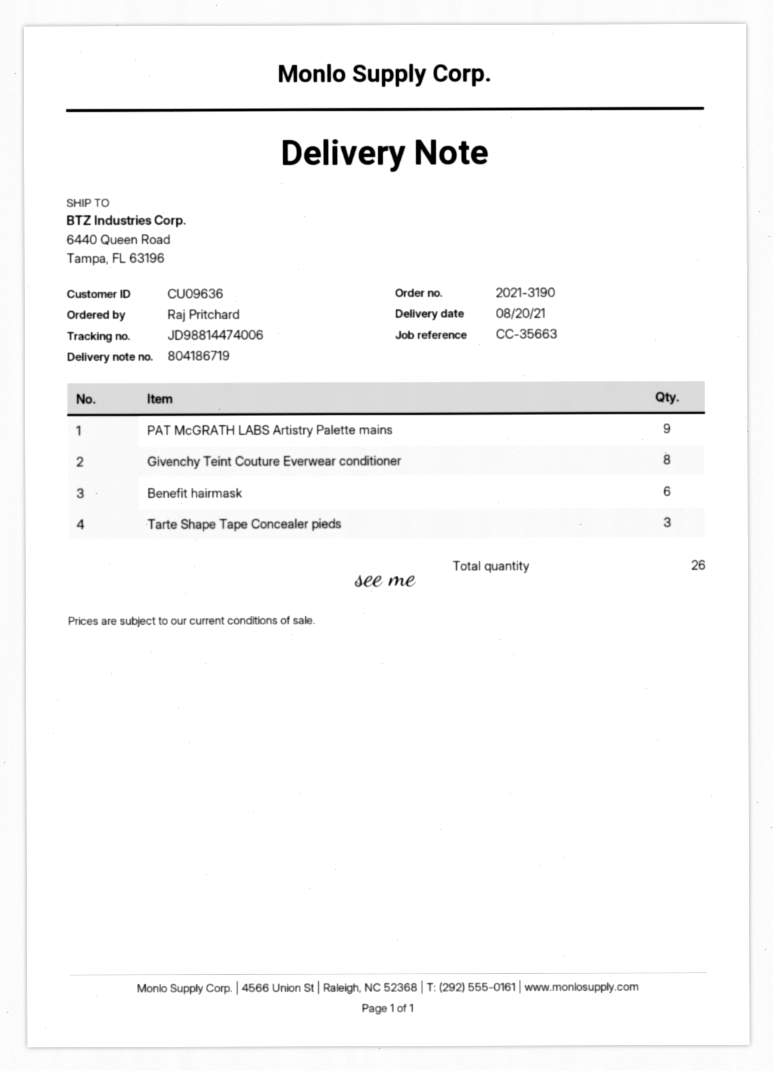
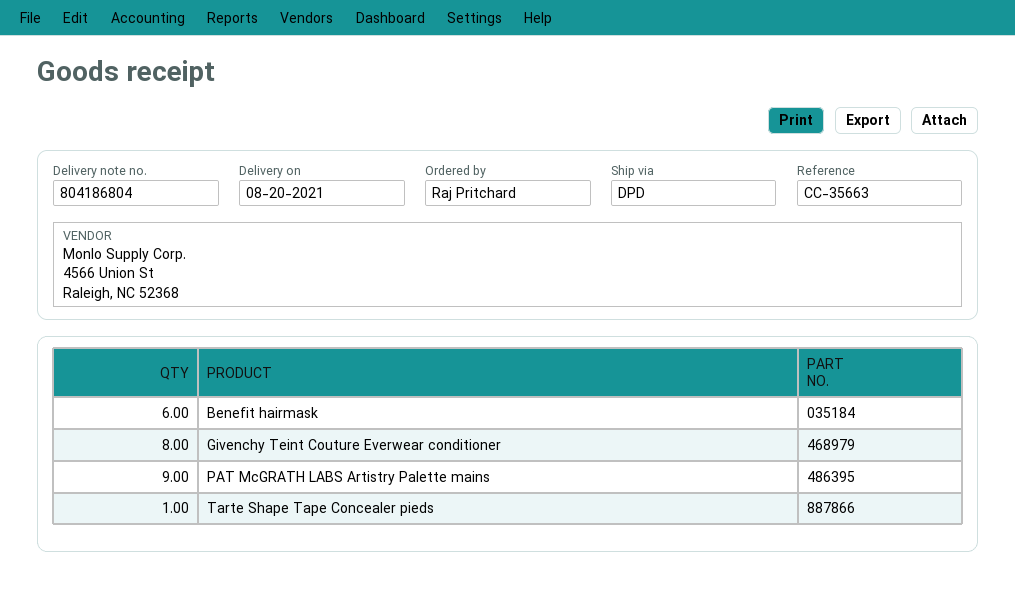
delivery note number: 804186719 -> 804186804
Tarte Shape Tape Concealer pieds: 3 -> 1

